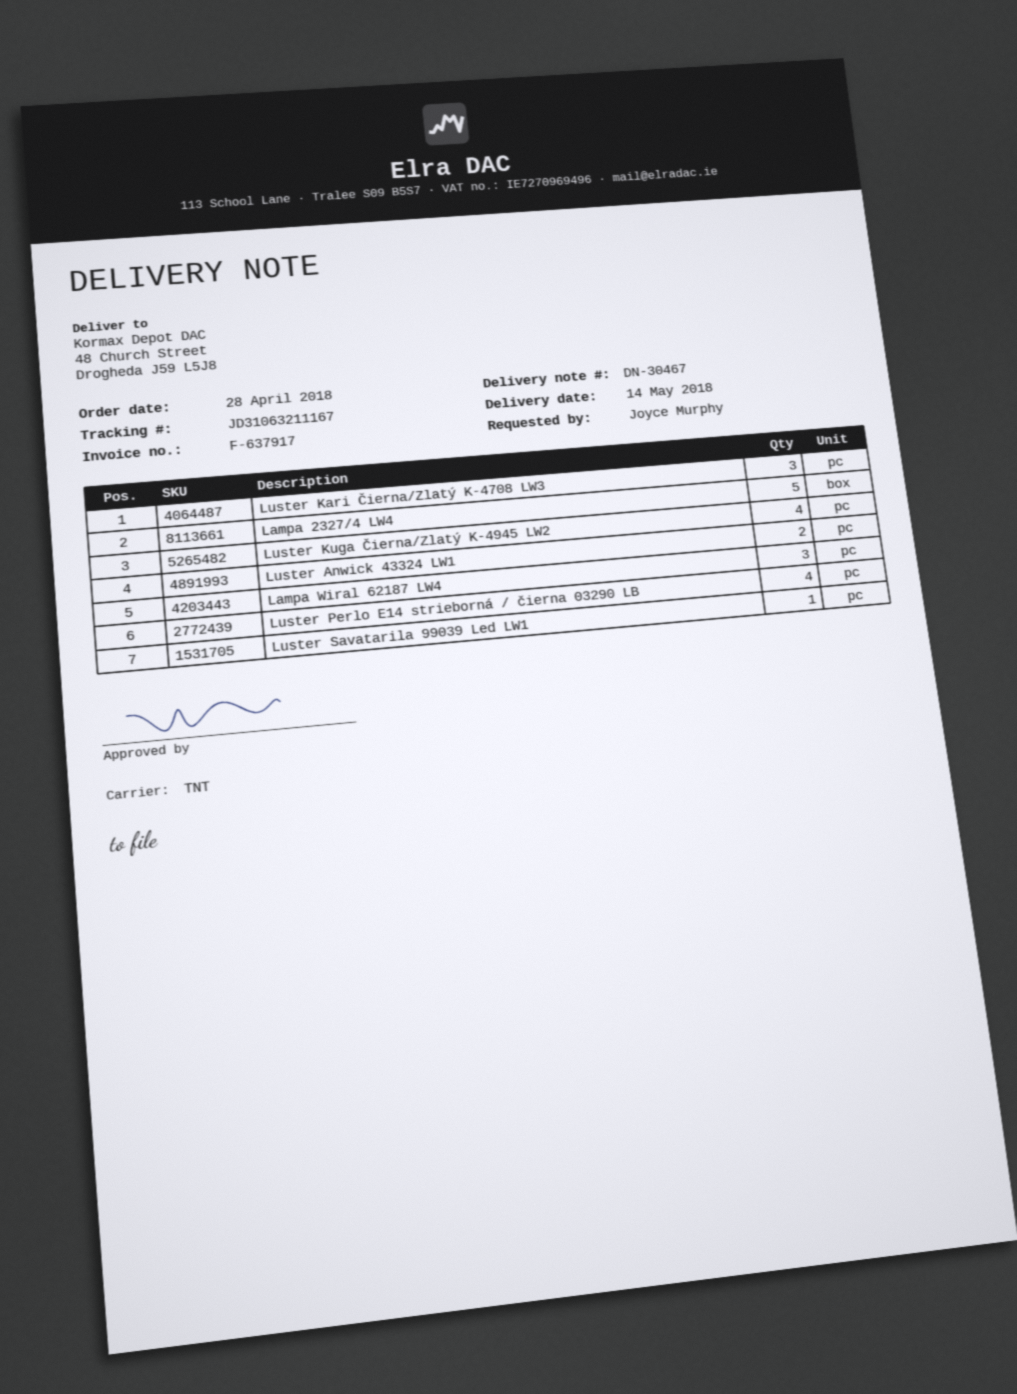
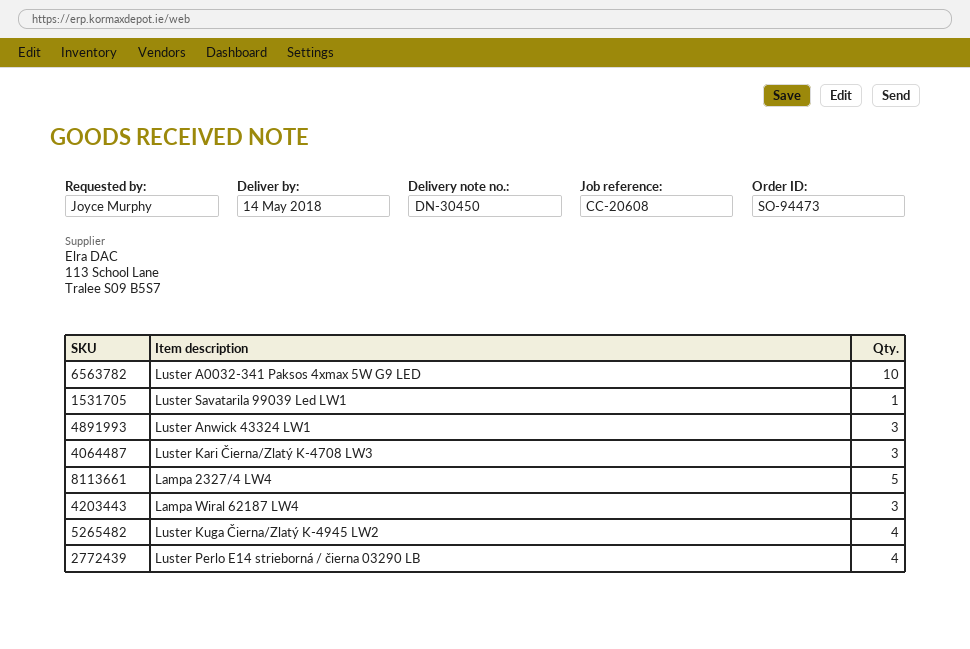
delivery note number: DN-30467 -> DN-30450
Luster Anwick 43324 LW1: 2 -> 3
Luster A0032-341 Paksos 4xmax 5W G9 LED: none -> 10

